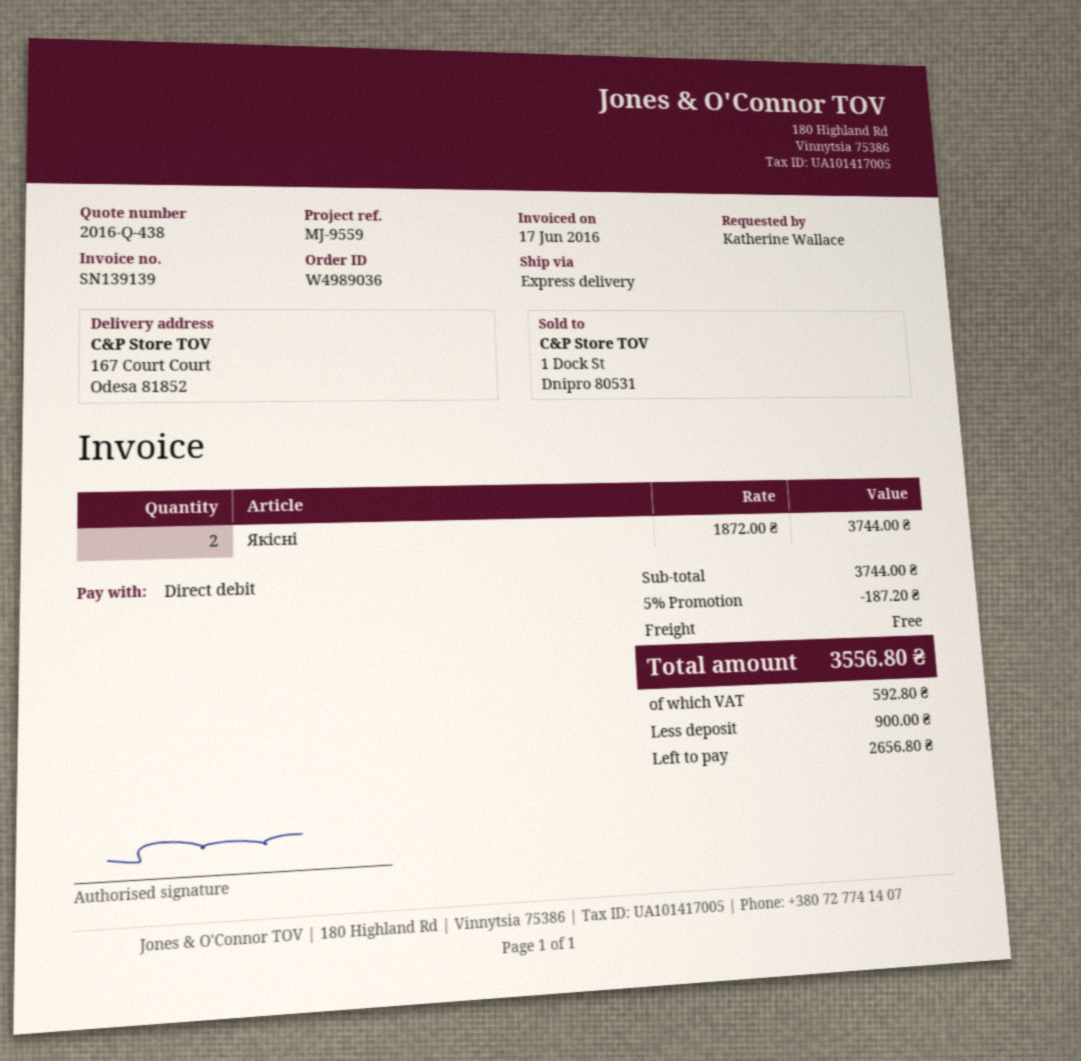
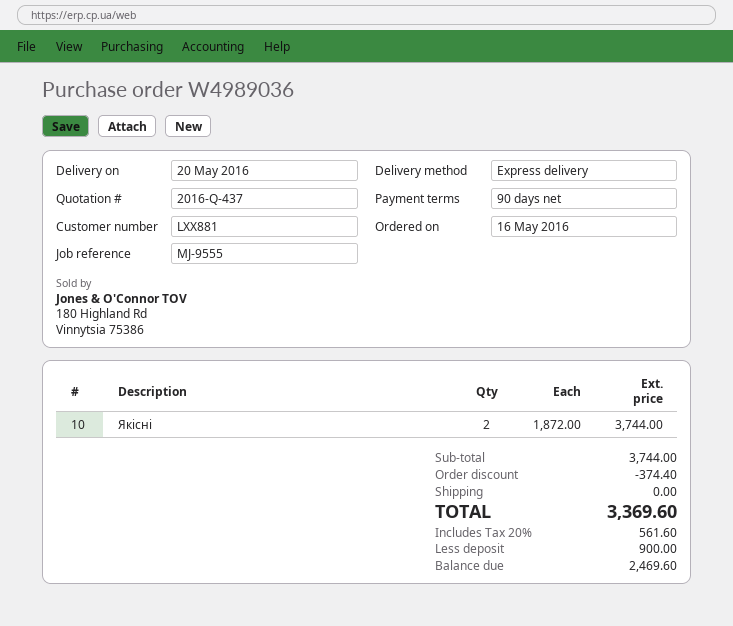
quote number: 2016-Q-438 -> 2016-Q-437
reference: MJ-9559 -> MJ-9555
discount: 187.20 -> 374.40
tax: 592.80 -> 561.60
total: 3556.80 -> 3369.60
balance: 2656.80 -> 2469.60

